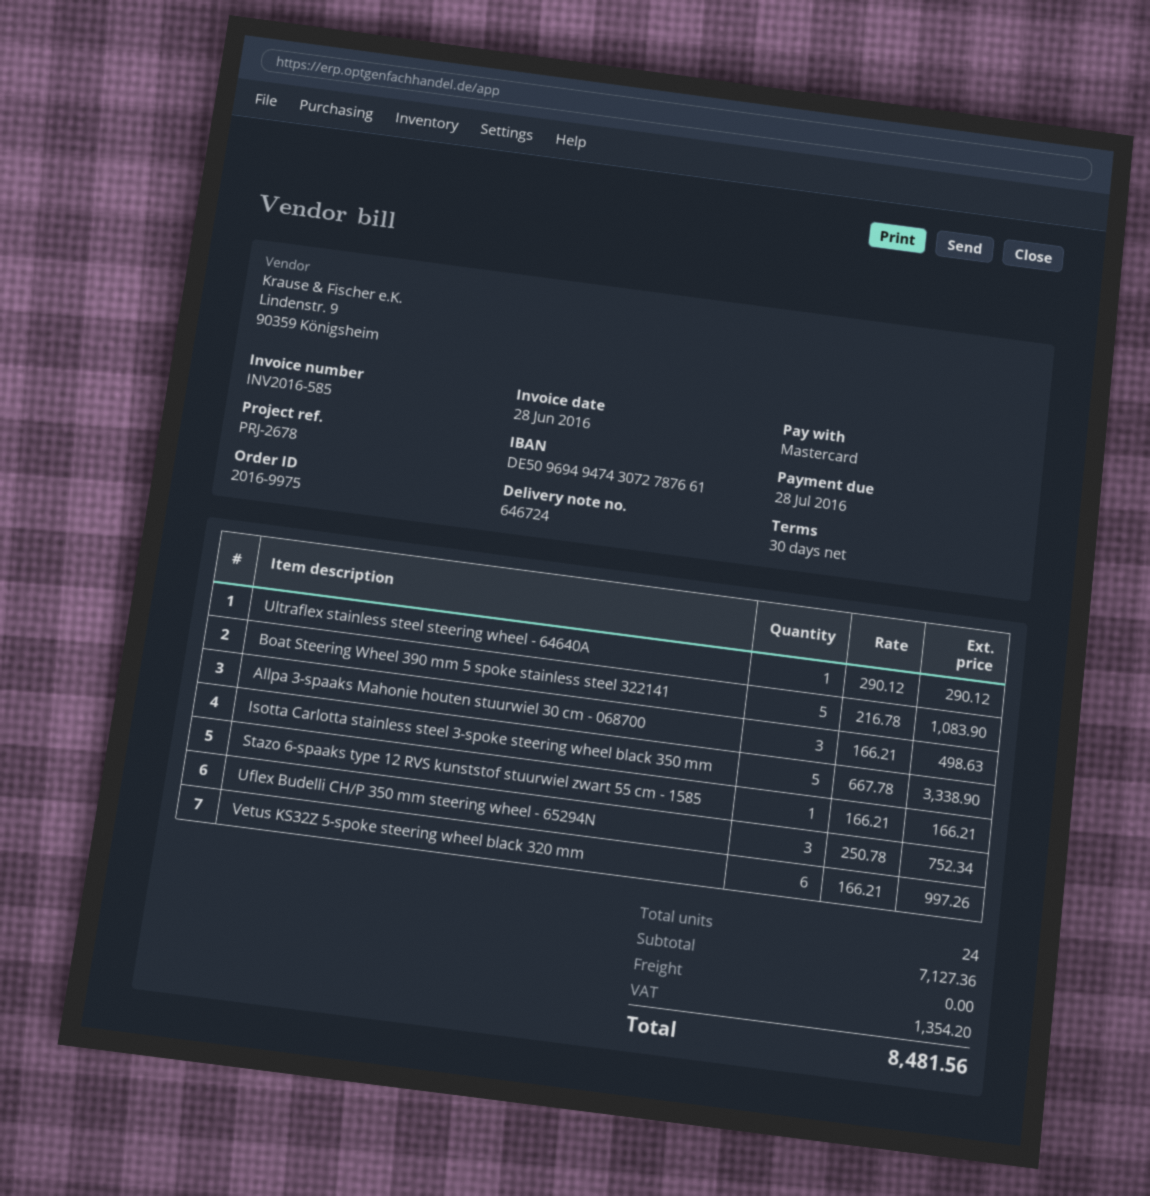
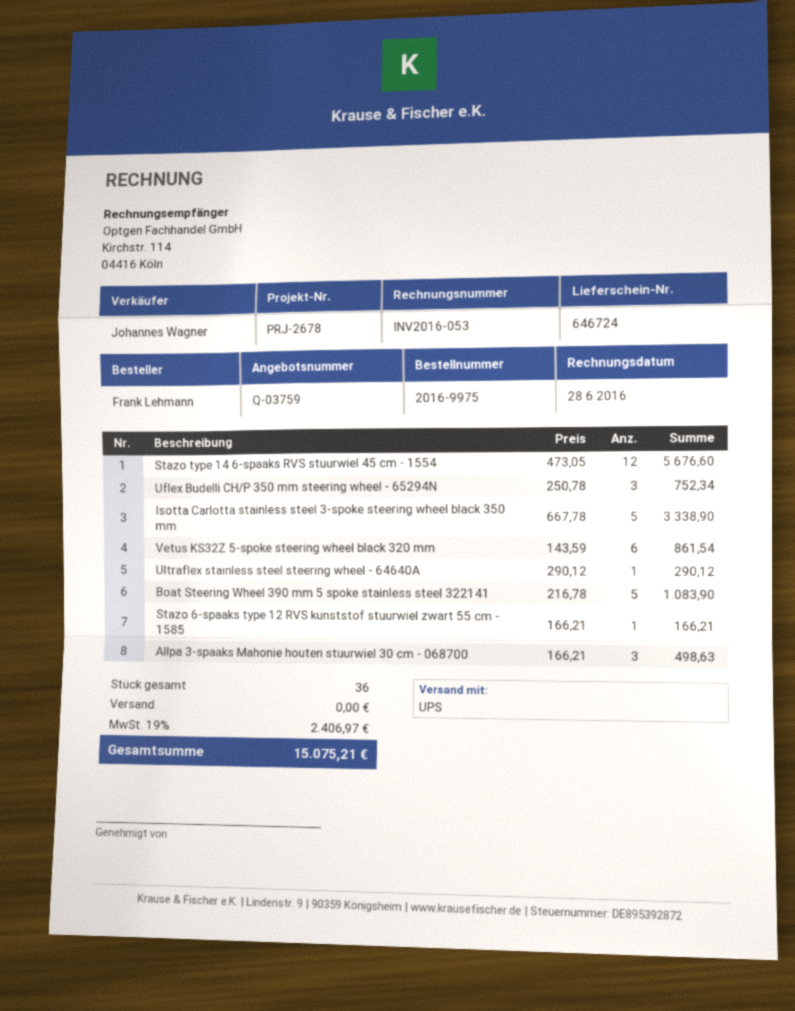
invoice number: INV2016-585 -> INV2016-053
Vetus KS32Z 5-spoke steering wheel black 320 mm: 6 x 166.21 = 997.26 -> 6 x 143.59 = 861.54
Stazo type 14 6-spaaks RVS stuurwiel 45 cm - 1554: none -> 12 x 473.05 = 5676.60
total quantity: 24 -> 36
tax: 1354.20 -> 2406.97
total: 8481.56 -> 15075.21

